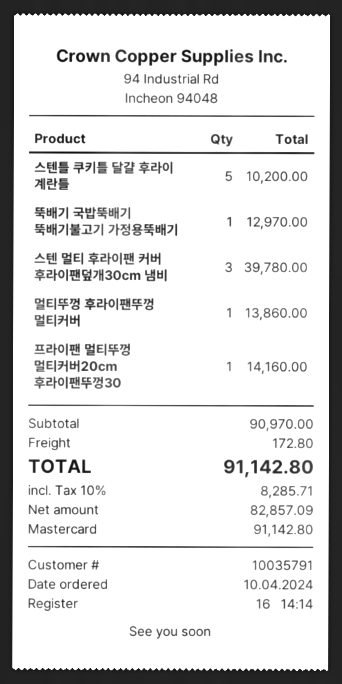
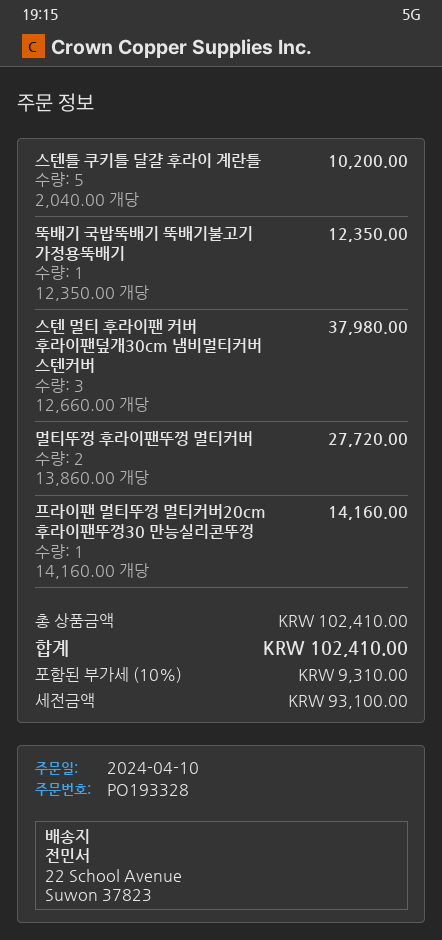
뚝배기 국밥뚝배기 뚝배기불고기 가정용뚝배기: 1 for 12970.00 -> 1 for 12350.00
스텐 멀티 후라이팬 커버 후라이팬덮개30cm 냄비: 3 for 39780.00 -> 3 for 37980.00
멀티뚜껑 후라이팬뚜껑 멀티커버: 1 for 13860.00 -> 2 for 27720.00
subtotal: 90970.00 -> 102410.00
shipping: 172.80 -> none
net: 82857.09 -> 93100.00
tax: 10% = 8285.71 -> 10% = 9310.00
total: 91142.80 -> 102410.00

